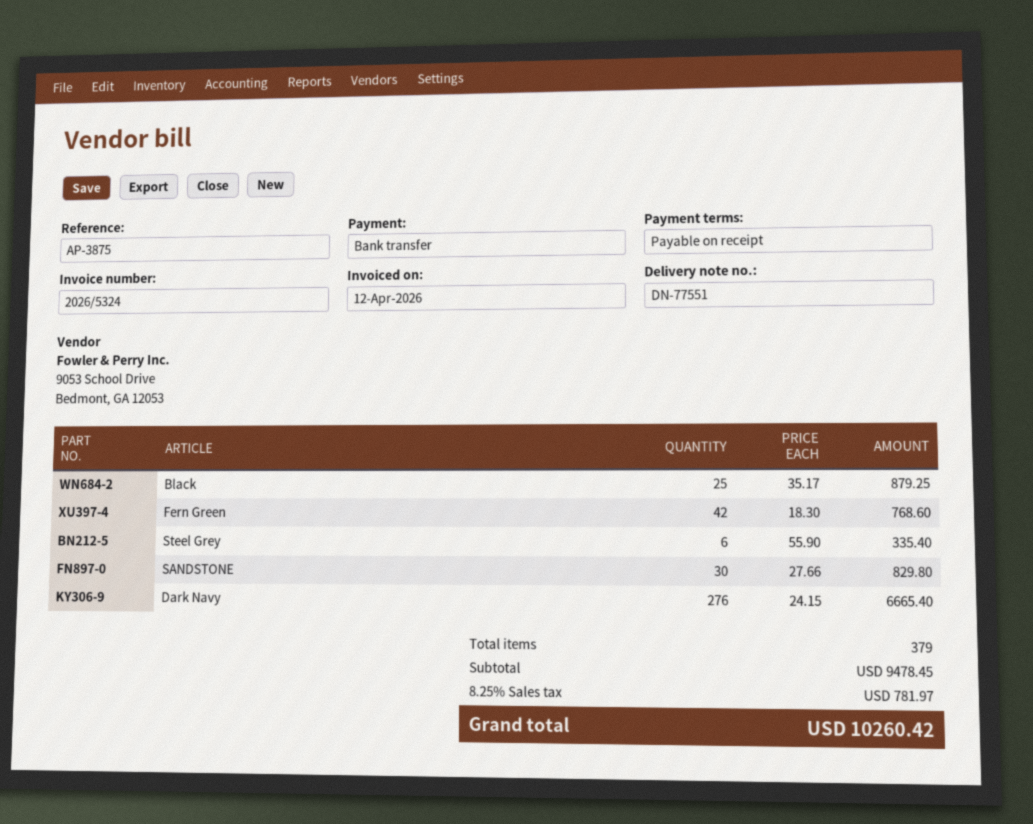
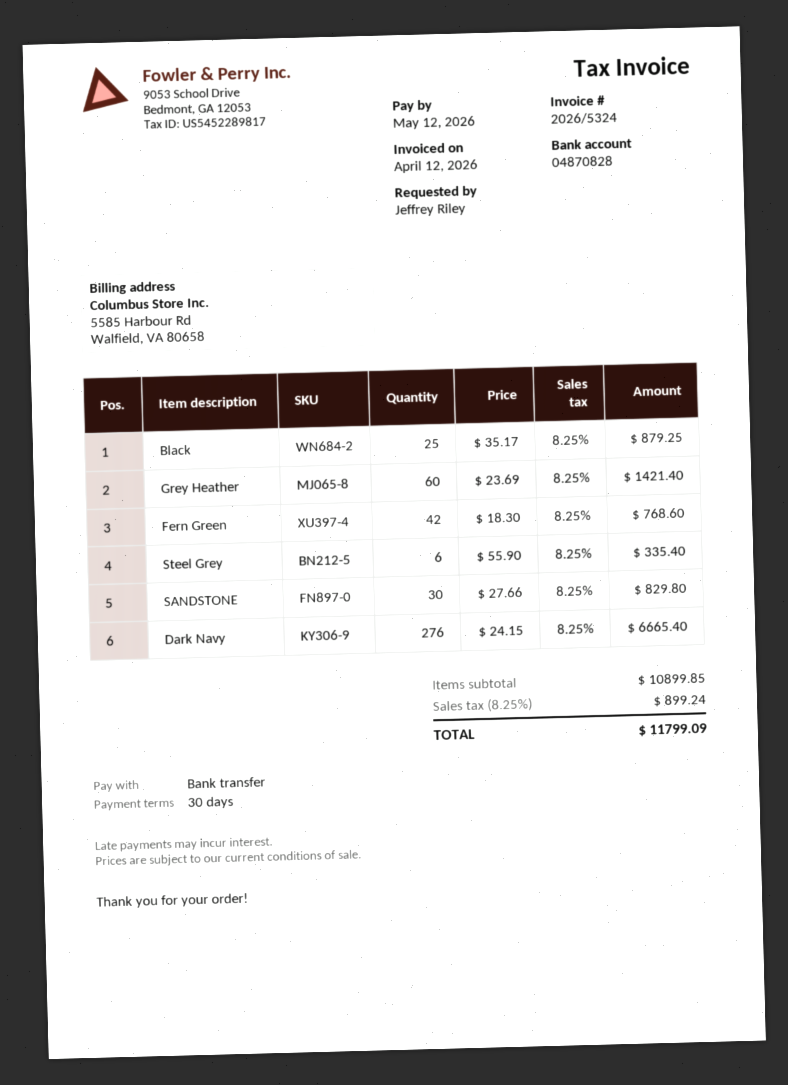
payment terms: on receipt -> 30 days
Grey Heather: none -> 60 x 23.69 = 1421.40
subtotal: 9478.45 -> 10899.85
tax: 8.25% = 781.97 -> 8.25% = 899.24
total: 10260.42 -> 11799.09

